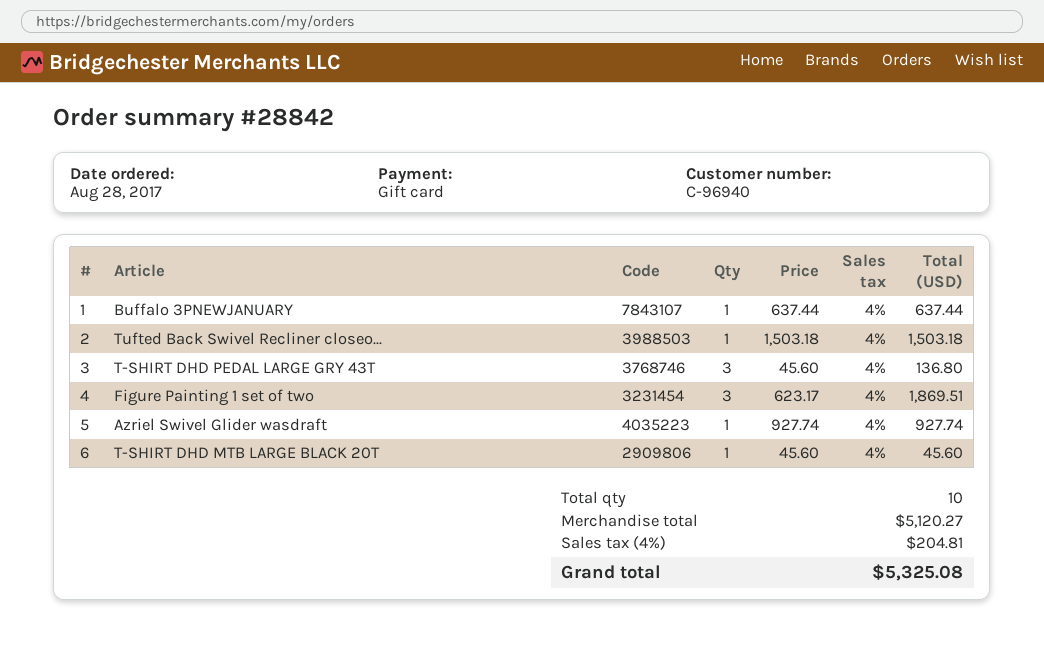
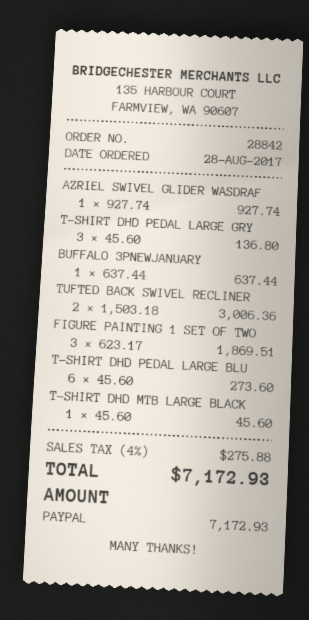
payment method: gift card -> PayPal
Tufted Back Swivel Recliner closeo...: 1 x 1503.18 = 1503.18 -> 2 x 1503.18 = 3006.36
T-SHIRT DHD PEDAL LARGE BLU: none -> 6 x 45.60 = 273.60
tax: 4% = 204.81 -> 4% = 275.88
total: 5325.08 -> 7172.93

